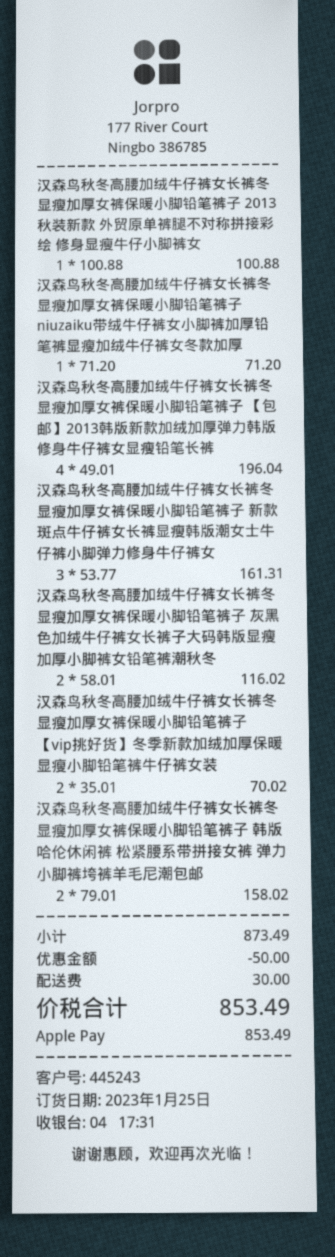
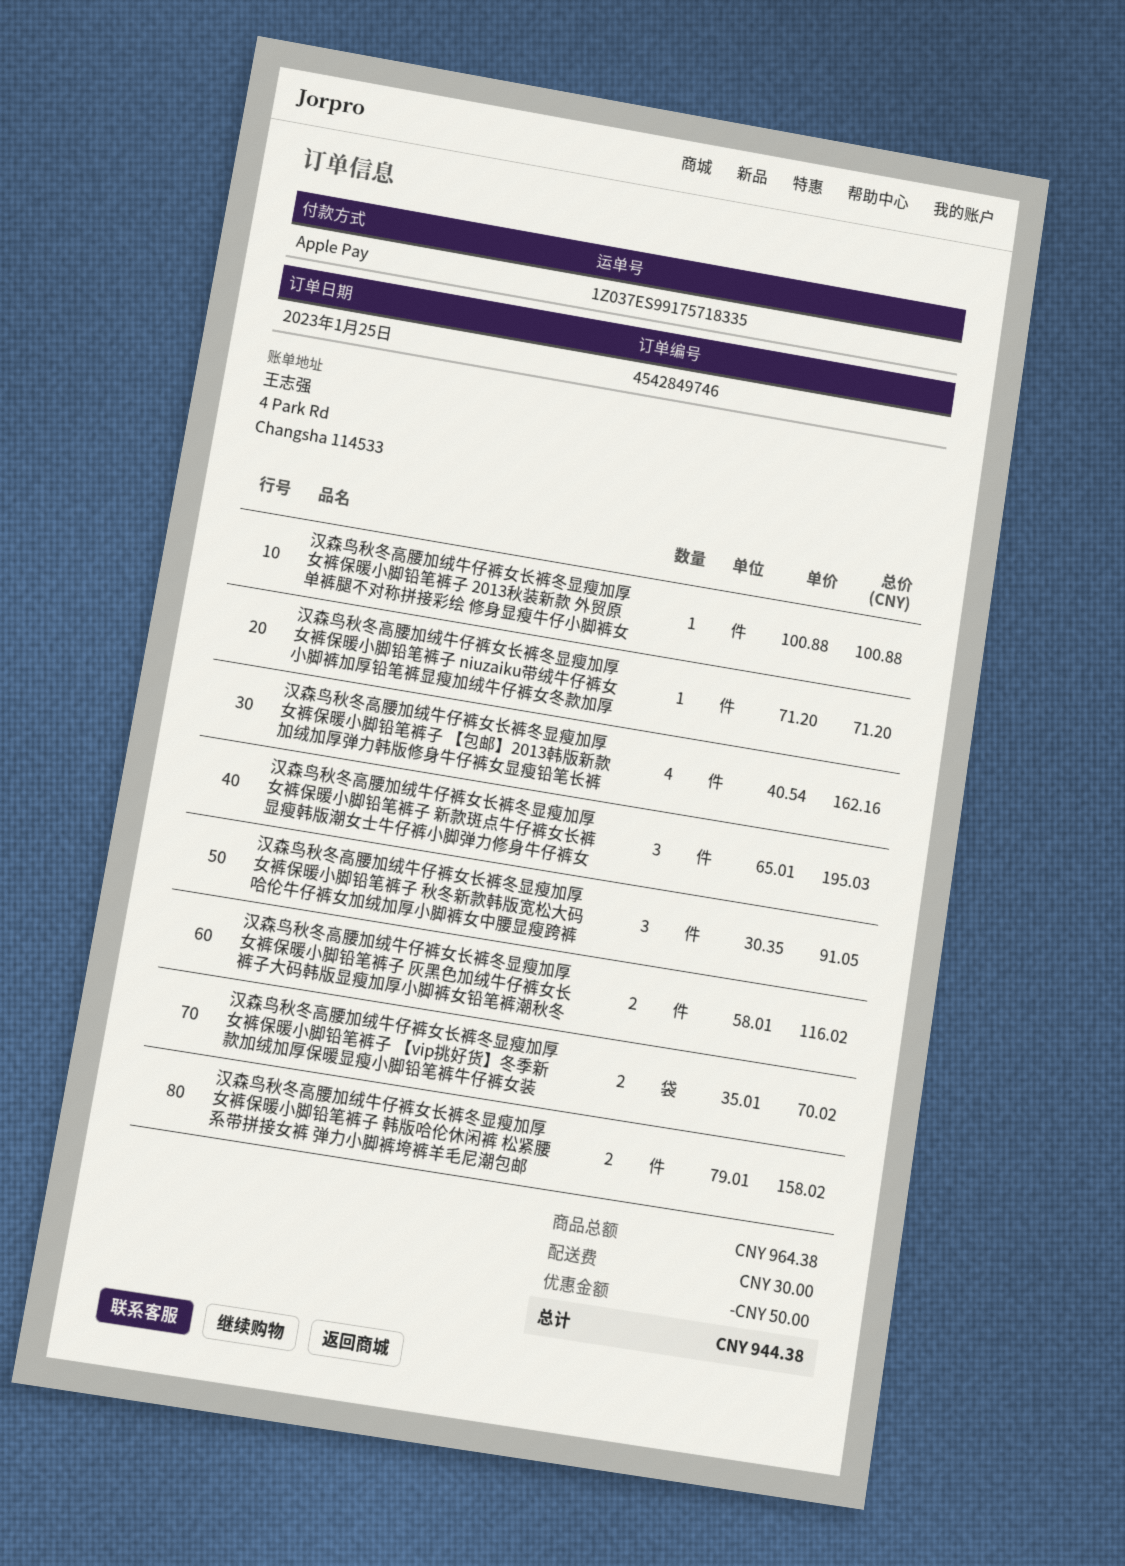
汉森鸟秋冬高腰加绒牛仔裤女长裤冬显瘦加厚女裤保暖小脚铅笔裤子 【包邮】2013韩版新款加绒加厚弹力韩版修身牛仔裤女显瘦铅笔长裤: 4 x 49.01 = 196.04 -> 4 x 40.54 = 162.16
汉森鸟秋冬高腰加绒牛仔裤女长裤冬显瘦加厚女裤保暖小脚铅笔裤子 新款斑点牛仔裤女长裤显瘦韩版潮女士牛仔裤小脚弹力修身牛仔裤女: 3 x 53.77 = 161.31 -> 3 x 65.01 = 195.03
汉森鸟秋冬高腰加绒牛仔裤女长裤冬显瘦加厚女裤保暖小脚铅笔裤子 秋冬新款韩版宽松大码哈伦牛仔裤女加绒加厚小脚裤女中腰显瘦跨裤: none -> 3 x 30.35 = 91.05
subtotal: 873.49 -> 964.38
total: 853.49 -> 944.38

